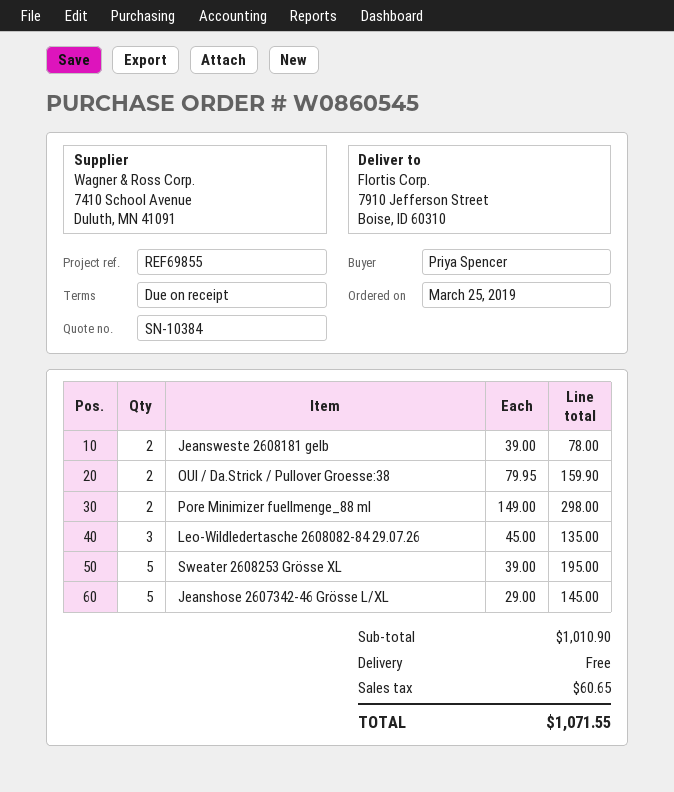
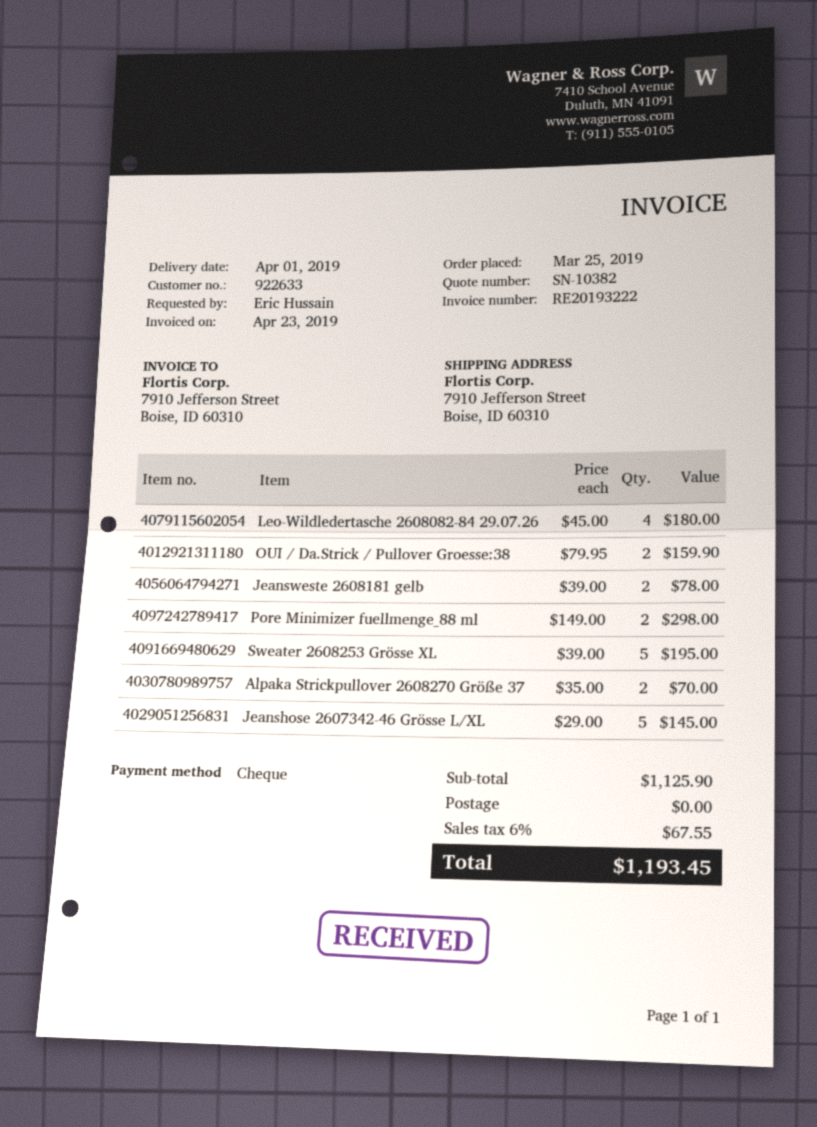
quote number: SN-10384 -> SN-10382
ordered by: Priya Spencer -> Eric Hussain
Leo-Wildledertasche 2608082-84 29.07.26: 3 x 45.00 = 135.00 -> 4 x 45.00 = 180.00
Alpaka Strickpullover 2608270 Größe 37: none -> 2 x 35.00 = 70.00
subtotal: 1010.90 -> 1125.90
tax: 60.65 -> 67.55
total: 1071.55 -> 1193.45

